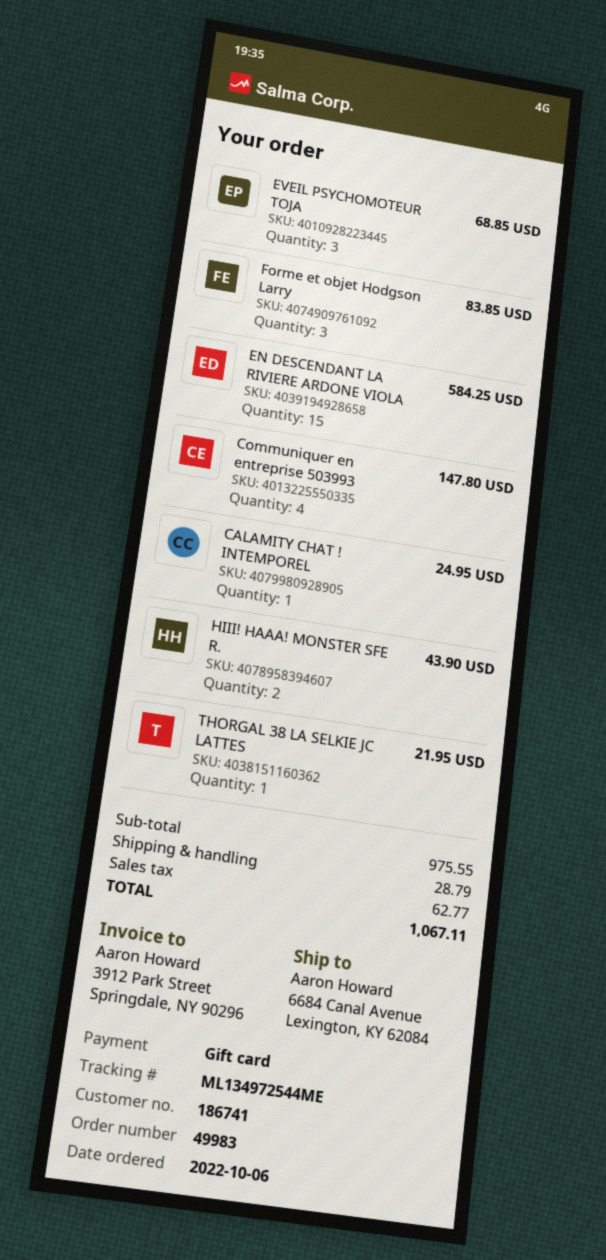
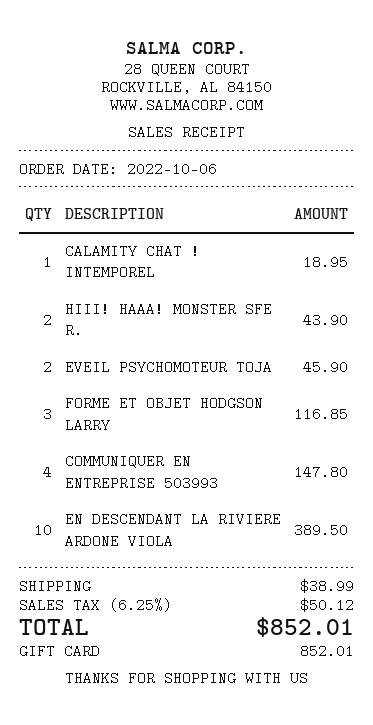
EVEIL PSYCHOMOTEUR TOJA: 3 for 68.85 -> 2 for 45.90
Forme et objet Hodgson Larry: 3 for 83.85 -> 3 for 116.85
EN DESCENDANT LA RIVIERE ARDONE VIOLA: 15 for 584.25 -> 10 for 389.50
CALAMITY CHAT ! INTEMPOREL: 1 for 24.95 -> 1 for 18.95
THORGAL 38 LA SELKIE JC LATTES: 1 for 21.95 -> none
shipping: 28.79 -> 38.99
tax: 62.77 -> 50.12
total: 1067.11 -> 852.01

